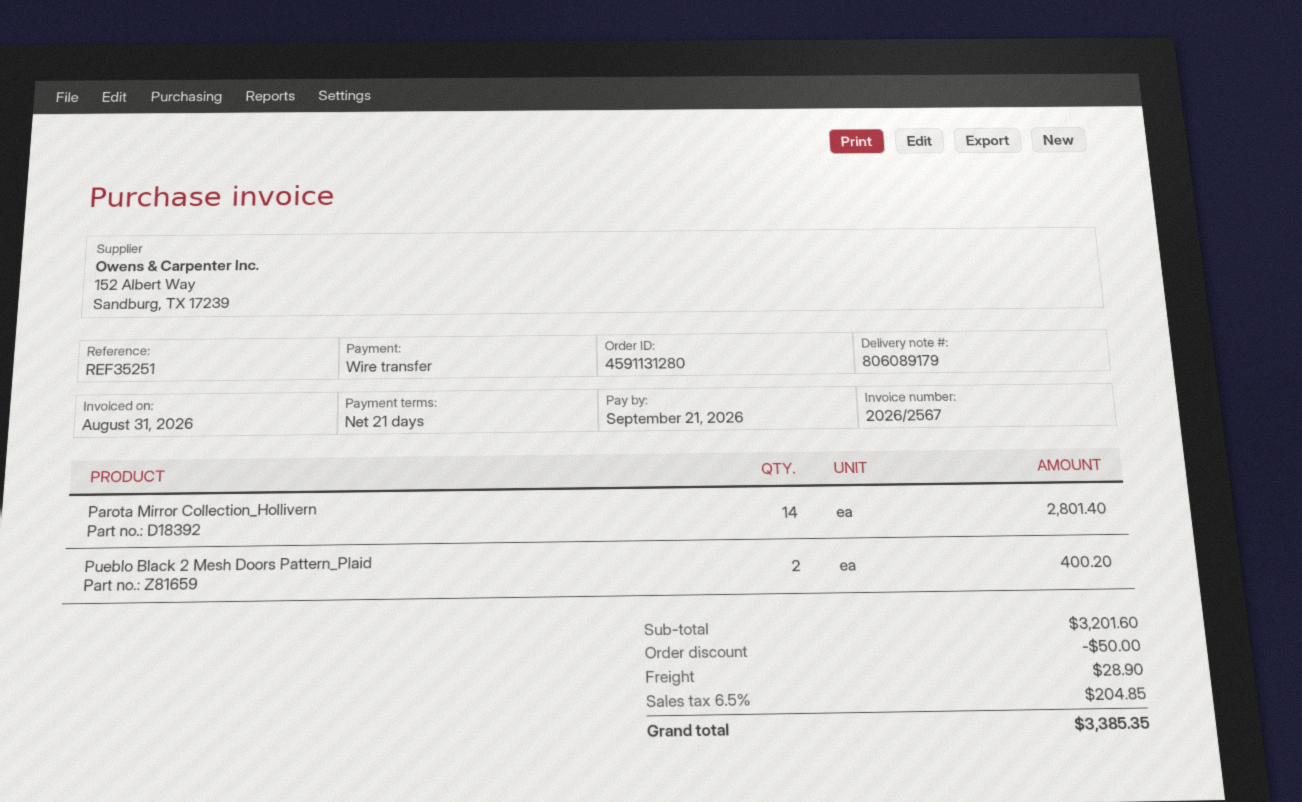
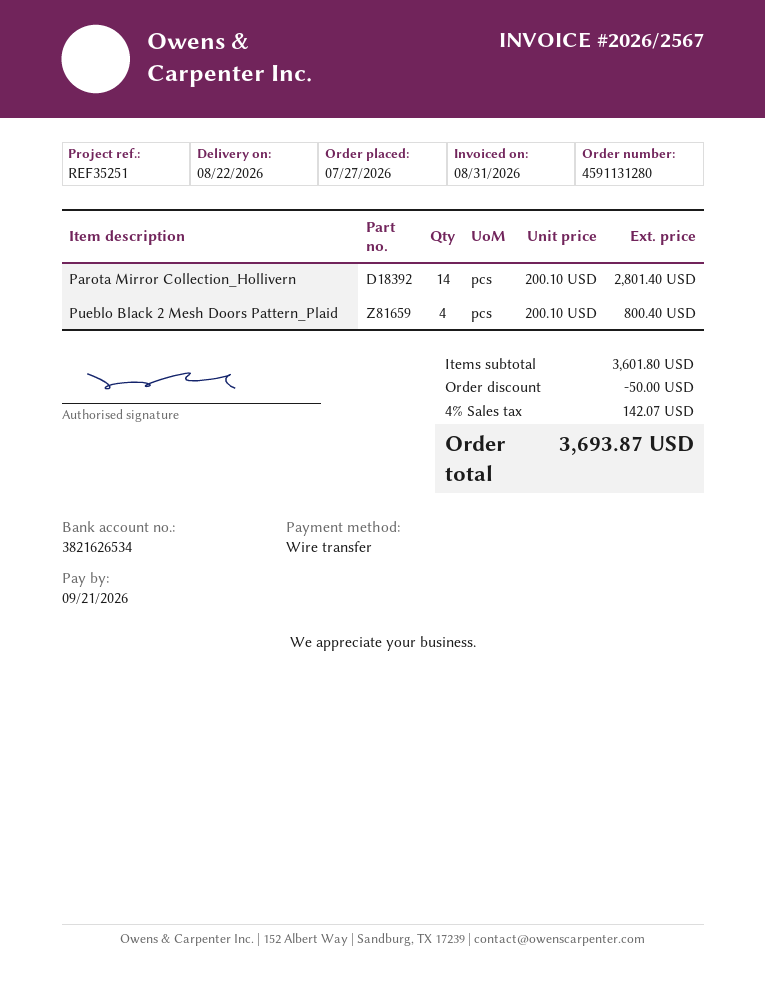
Pueblo Black 2 Mesh Doors Pattern_Plaid: 2 for 400.20 -> 4 for 800.40
subtotal: 3201.60 -> 3601.80
shipping: 28.90 -> none
tax: 6.5% = 204.85 -> 4% = 142.07
total: 3385.35 -> 3693.87

